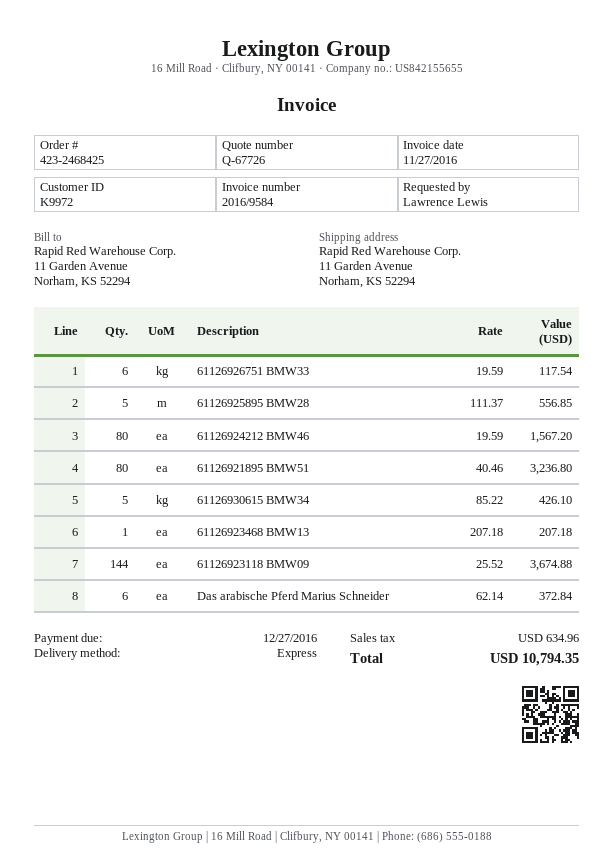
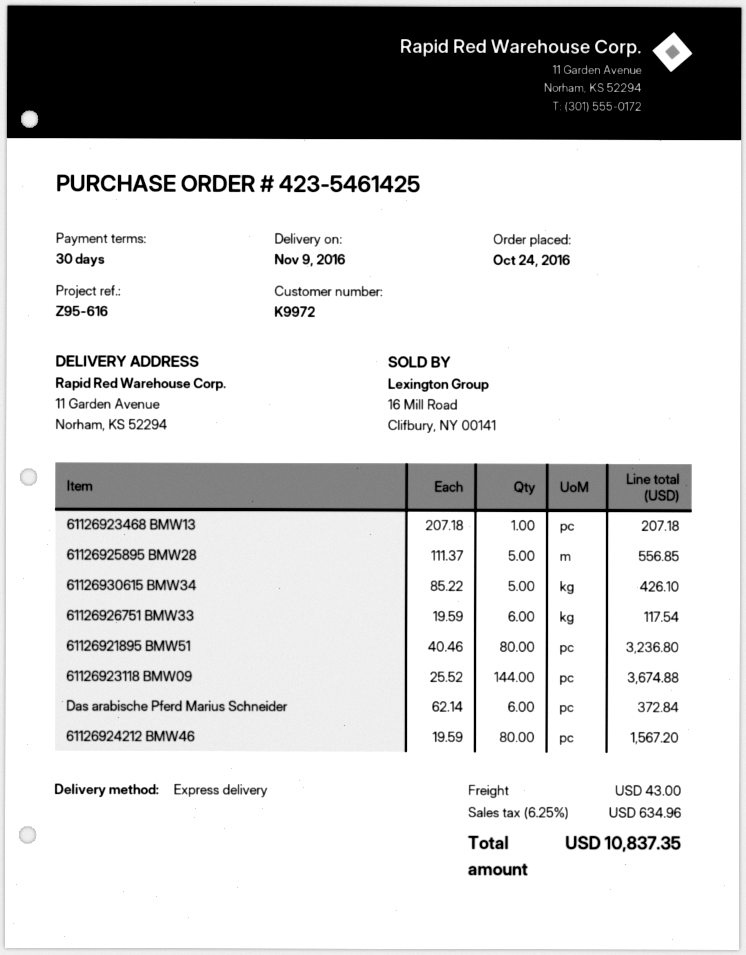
order number: 423-2468425 -> 423-5461425
shipping: none -> 43.00
total: 10794.35 -> 10837.35

